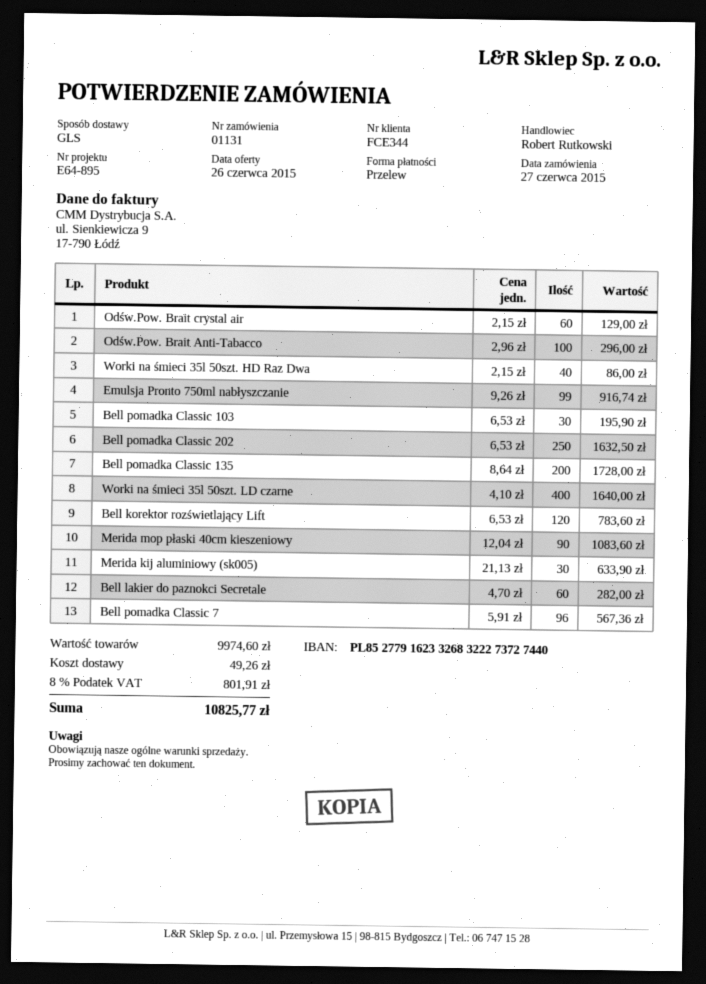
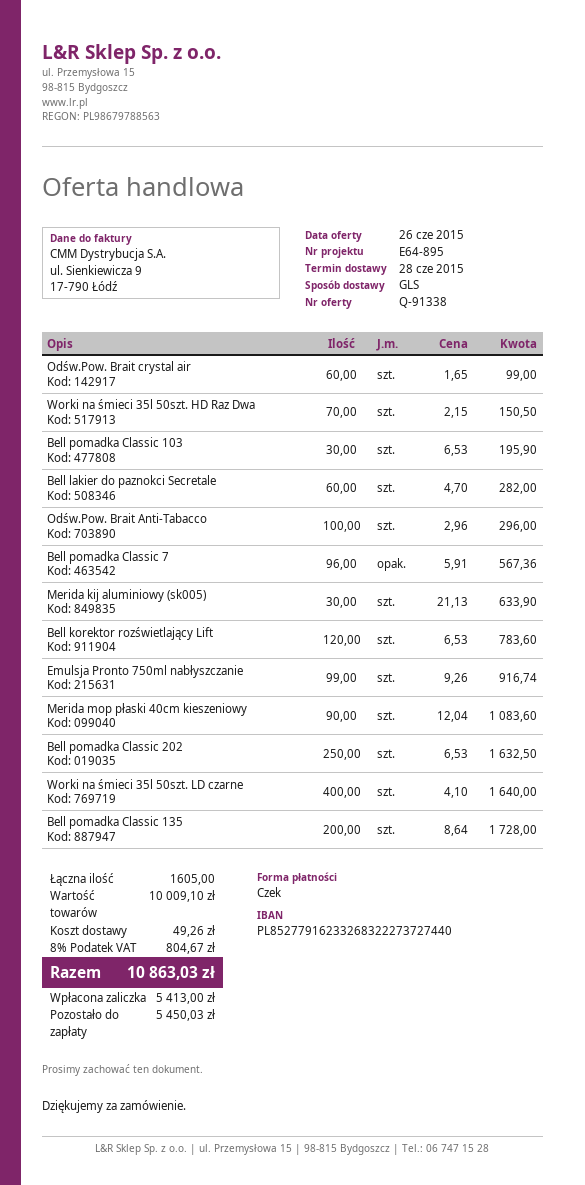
payment method: bank transfer -> cheque
Odśw.Pow. Brait crystal air: 60 x 2.15 = 129.00 -> 60 x 1.65 = 99.00
Worki na śmieci 35l 50szt. HD Raz Dwa: 40 x 2.15 = 86.00 -> 70 x 2.15 = 150.50
subtotal: 9974.60 -> 10009.10
tax: 8% = 801.91 -> 8% = 804.67
total: 10825.77 -> 10863.03

